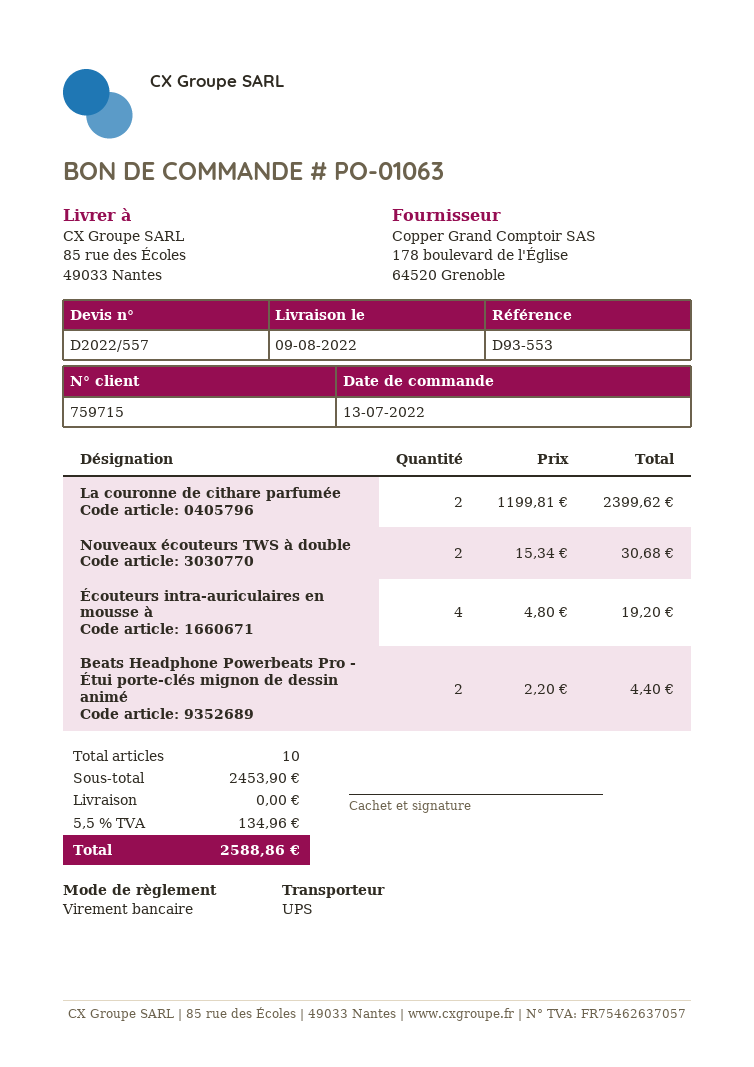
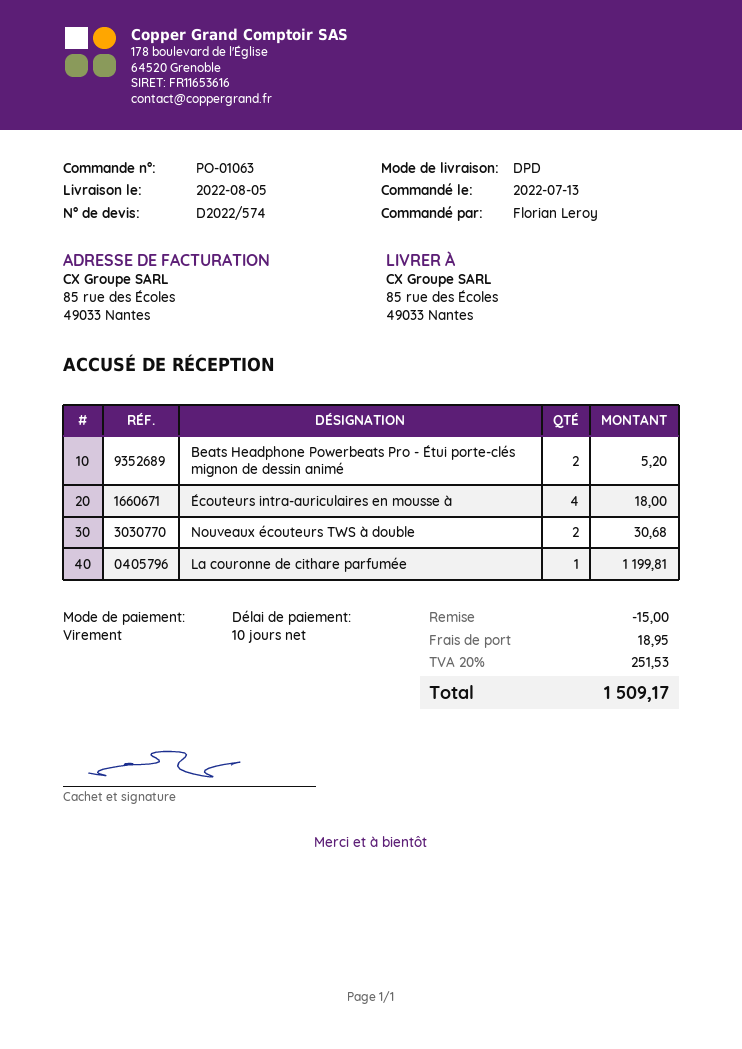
quote number: D2022/557 -> D2022/574
delivery date: 2022-08-09 -> 2022-08-05
shipping method: UPS -> DPD
La couronne de cithare parfumée: 2 for 2399.62 -> 1 for 1199.81
Écouteurs intra-auriculaires en mousse à: 4 for 19.20 -> 4 for 18.00
Beats Headphone Powerbeats Pro - Étui porte-clés mignon de dessin animé: 2 for 4.40 -> 2 for 5.20
discount: none -> 15.00
shipping: 0.00 -> 18.95
tax: 5.5% = 134.96 -> 20% = 251.53
total: 2588.86 -> 1509.17

